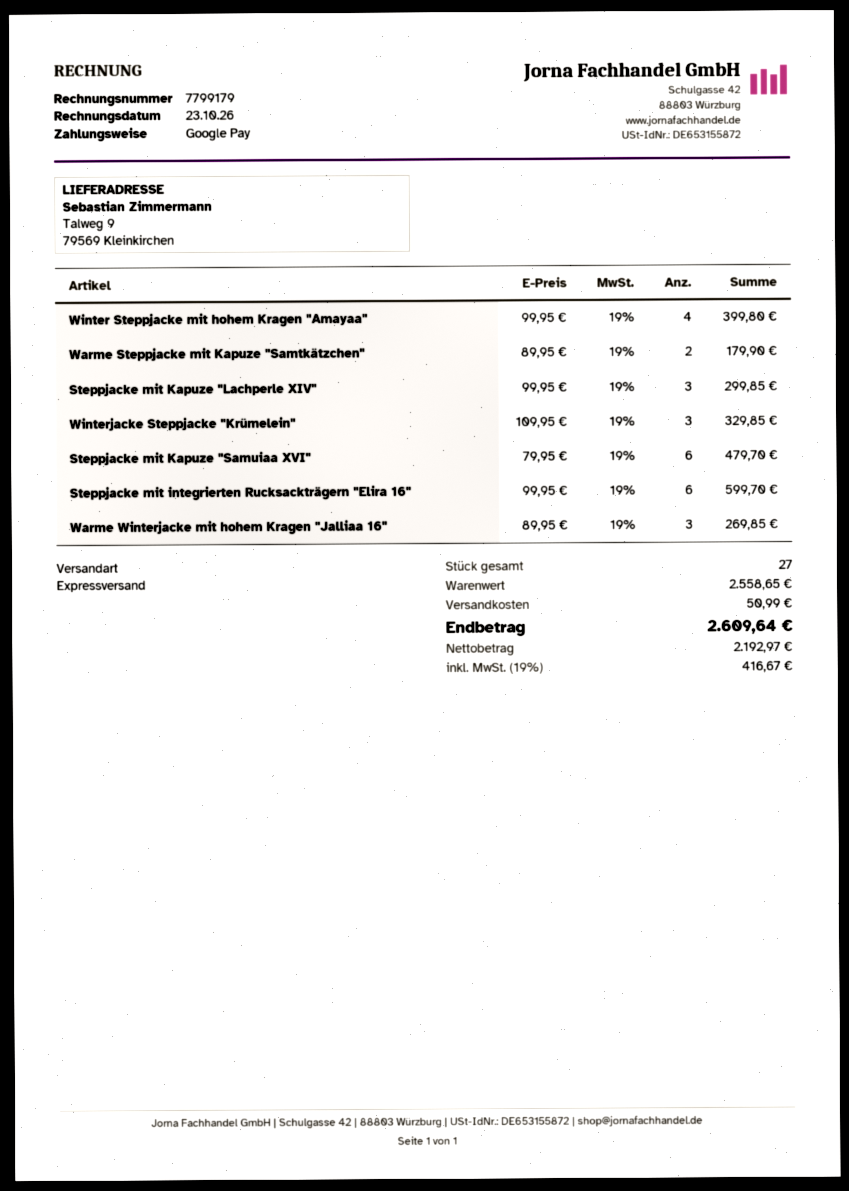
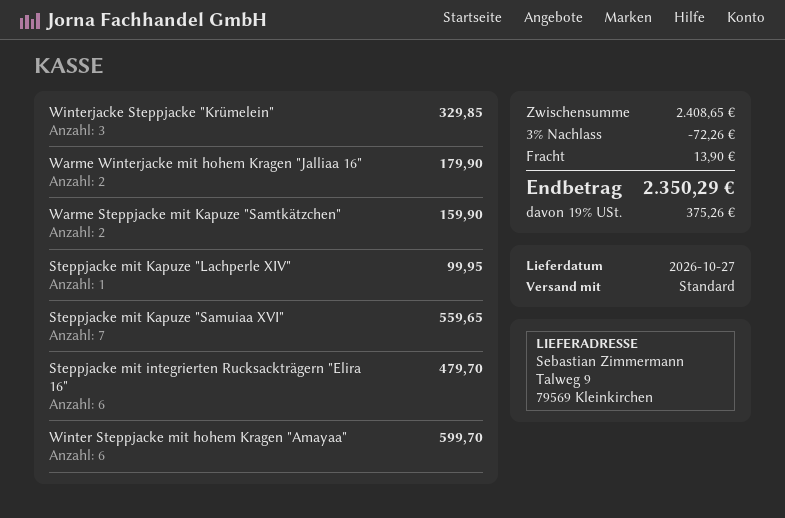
shipping method: express -> standard
Winter Steppjacke mit hohem Kragen "Amayaa": 4 for 399.80 -> 6 for 599.70
Warme Steppjacke mit Kapuze "Samtkätzchen": 2 for 179.90 -> 2 for 159.90
Steppjacke mit Kapuze "Lachperle XIV": 3 for 299.85 -> 1 for 99.95
Steppjacke mit Kapuze "Samuiaa XVI": 6 for 479.70 -> 7 for 559.65
Steppjacke mit integrierten Rucksackträgern "Elira 16": 6 for 599.70 -> 6 for 479.70
Warme Winterjacke mit hohem Kragen "Jalliaa 16": 3 for 269.85 -> 2 for 179.90
subtotal: 2558.65 -> 2408.65
discount: none -> 3% = 72.26
shipping: 50.99 -> 13.90
tax: 19% = 416.67 -> 19% = 375.26
total: 2609.64 -> 2350.29

